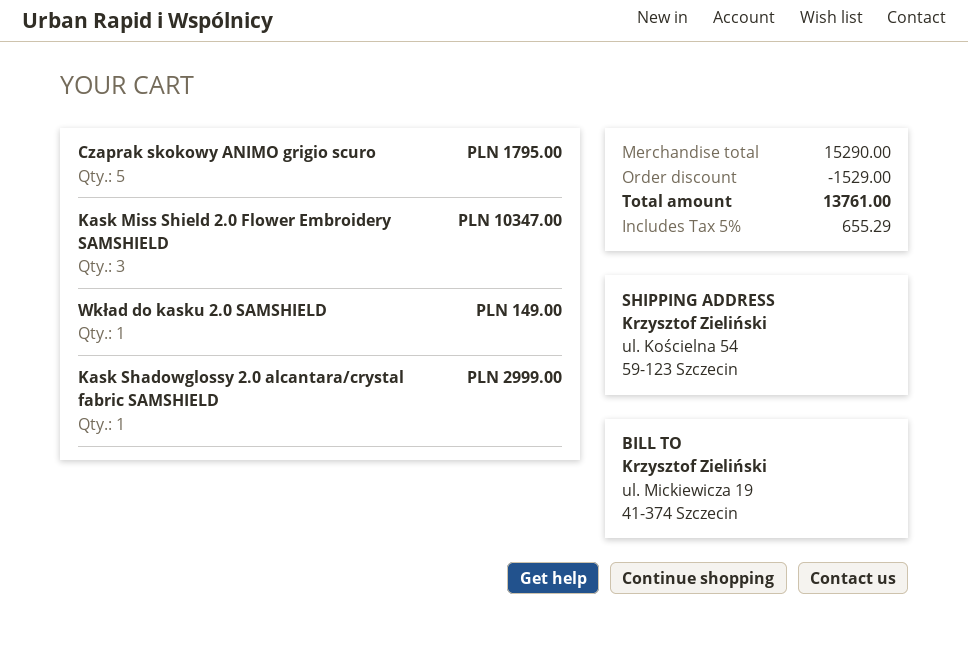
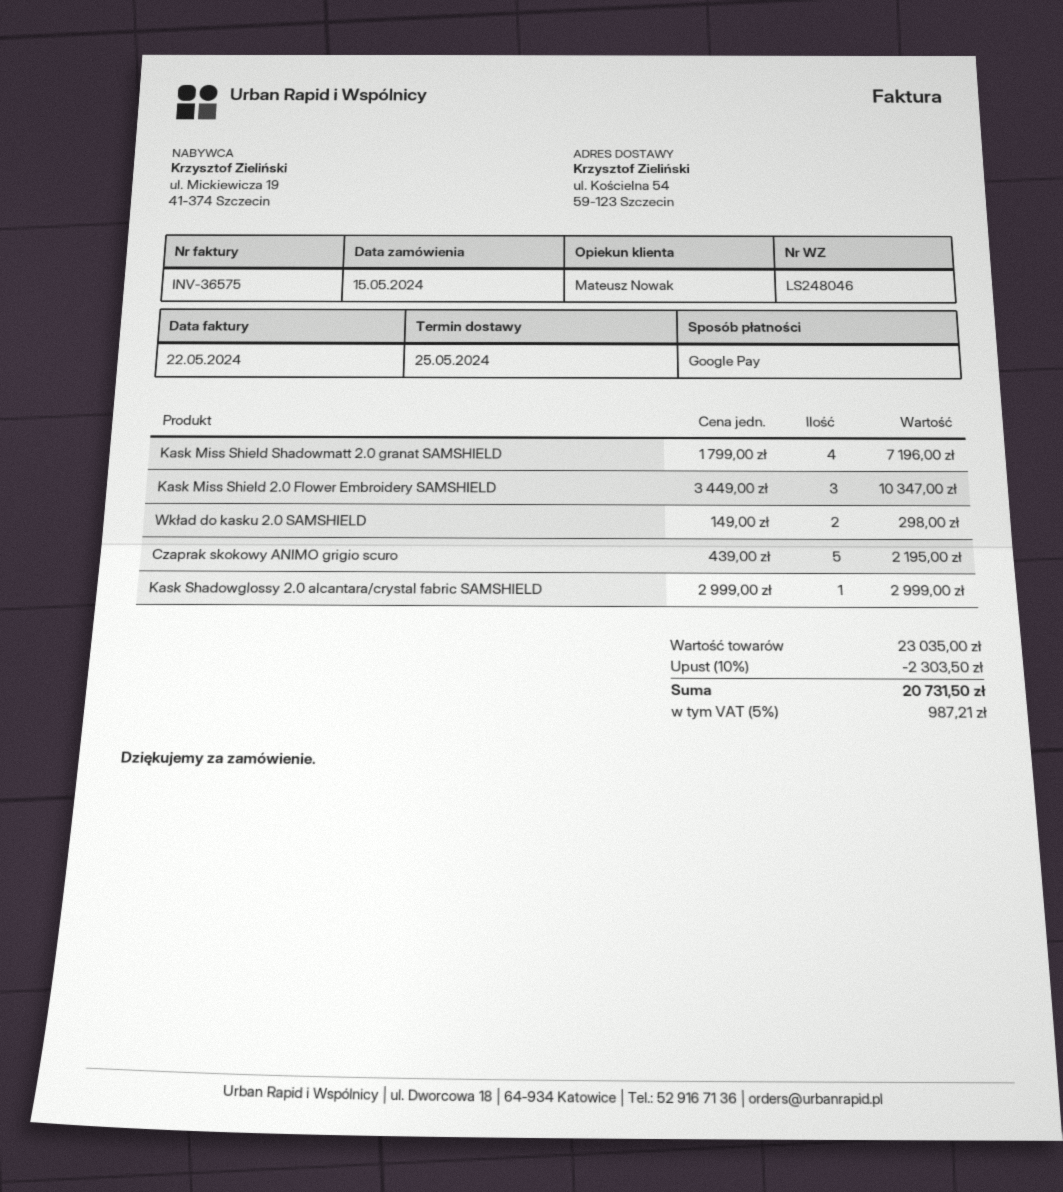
Czaprak skokowy ANIMO grigio scuro: 5 for 1795.00 -> 5 for 2195.00
Wkład do kasku 2.0 SAMSHIELD: 1 for 149.00 -> 2 for 298.00
Kask Miss Shield Shadowmatt 2.0 granat SAMSHIELD: none -> 4 for 7196.00
subtotal: 15290.00 -> 23035.00
discount: 1529.00 -> 2303.50
tax: 5% = 655.29 -> 5% = 987.21
total: 13761.00 -> 20731.50

